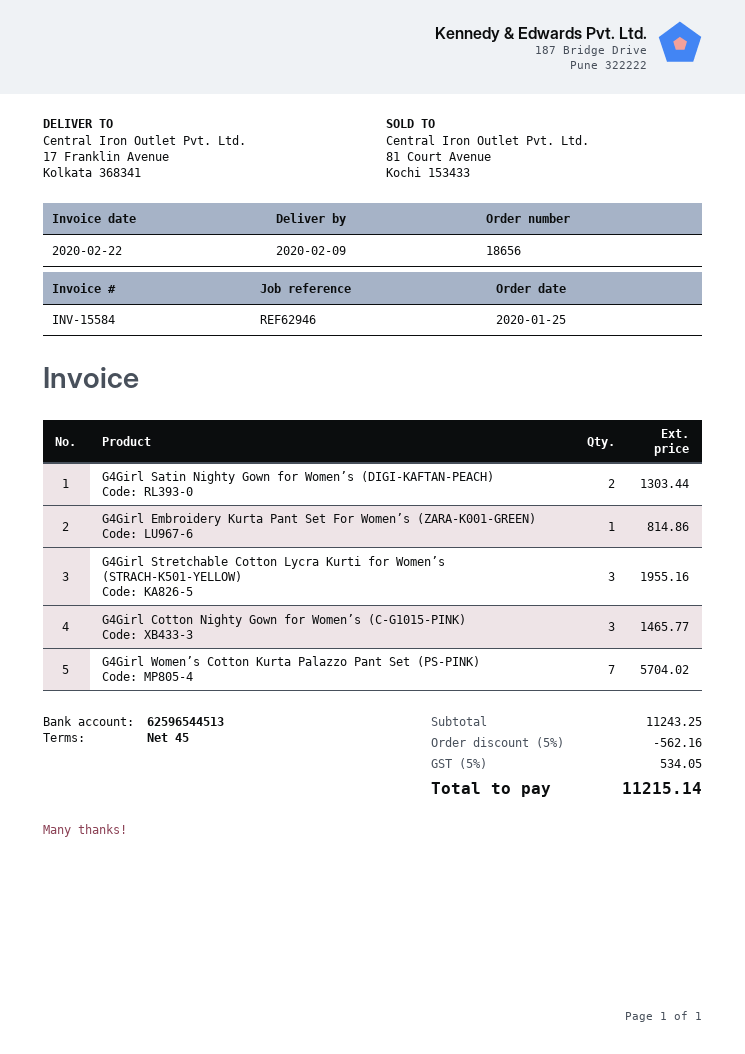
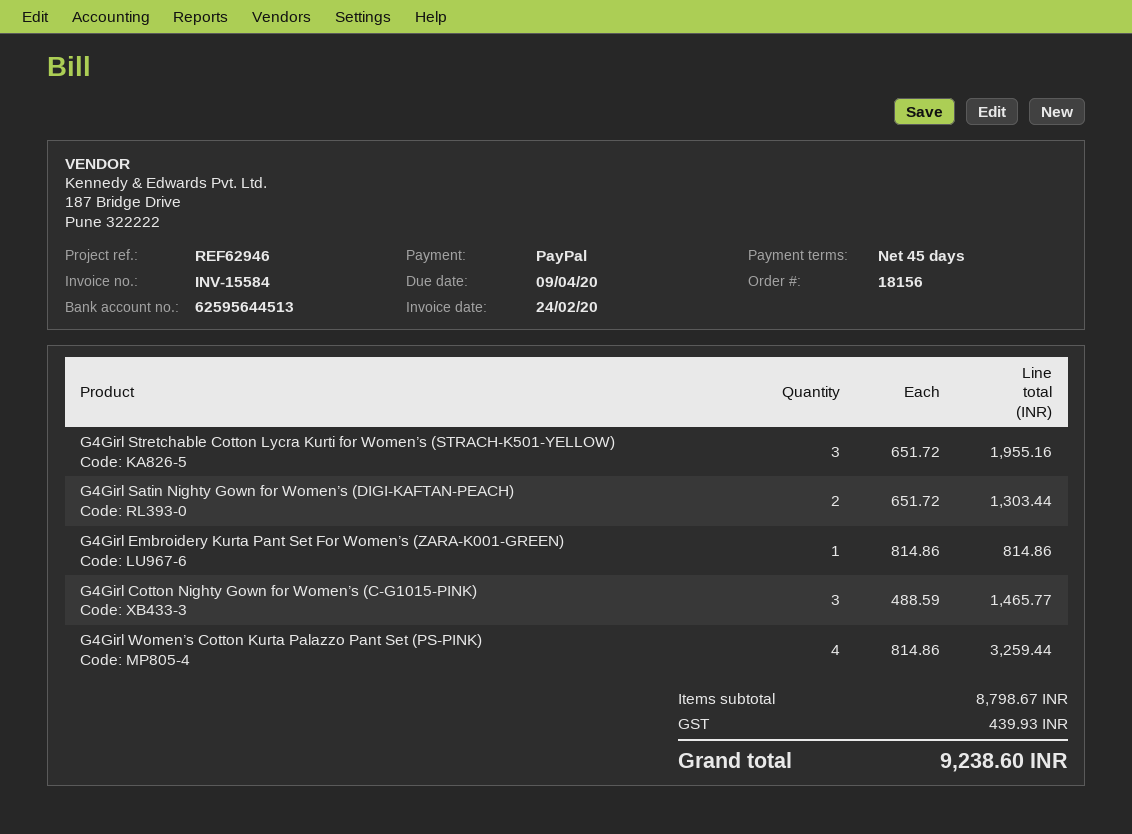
order number: 18656 -> 18156
invoice date: 2020-02-22 -> 2020-02-24
bank account: 62596544513 -> 62595644513
G4Girl Women’s Cotton Kurta Palazzo Pant Set (PS-PINK): 7 for 5704.02 -> 4 for 3259.44
subtotal: 11243.25 -> 8798.67
discount: 5% = 562.16 -> none
tax: 534.05 -> 439.93
total: 11215.14 -> 9238.60

